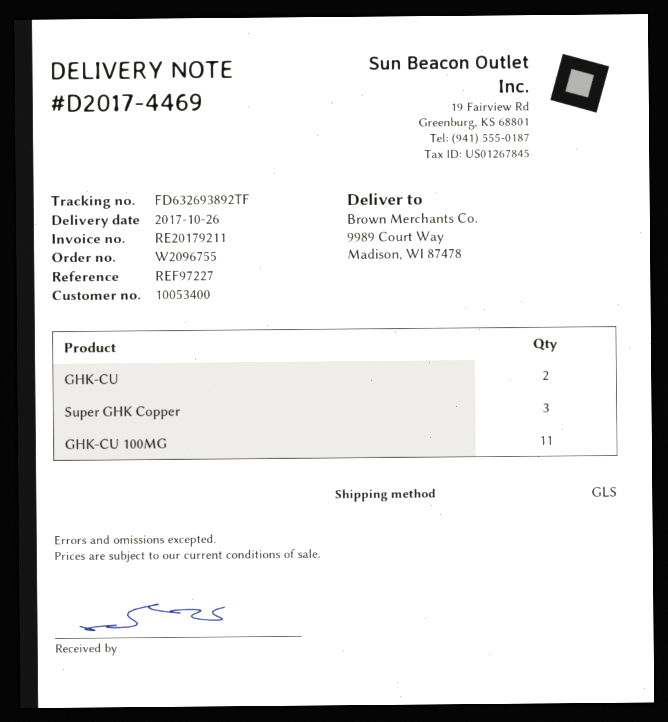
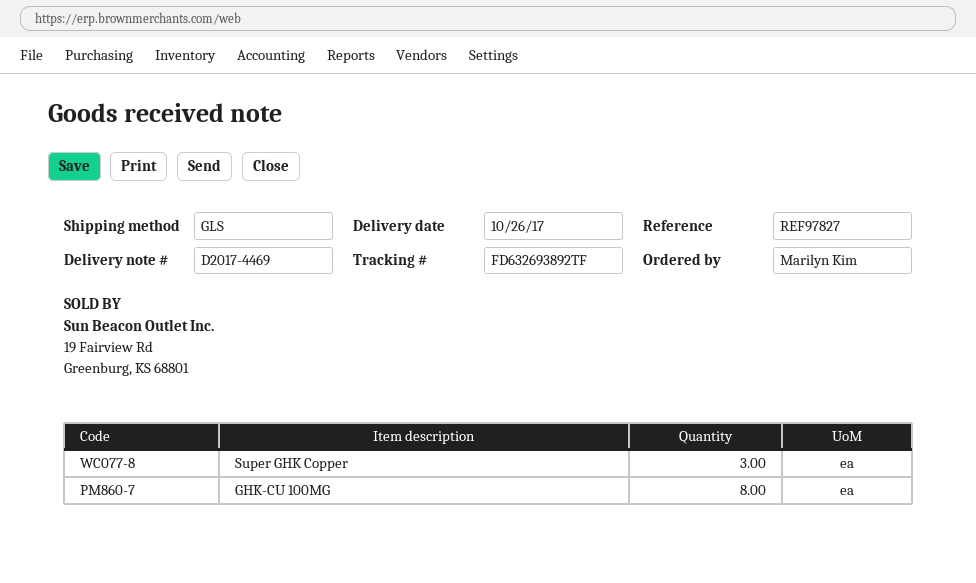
reference: REF97227 -> REF97827
GHK-CU: 2 -> none
GHK-CU 100MG: 11 -> 8

